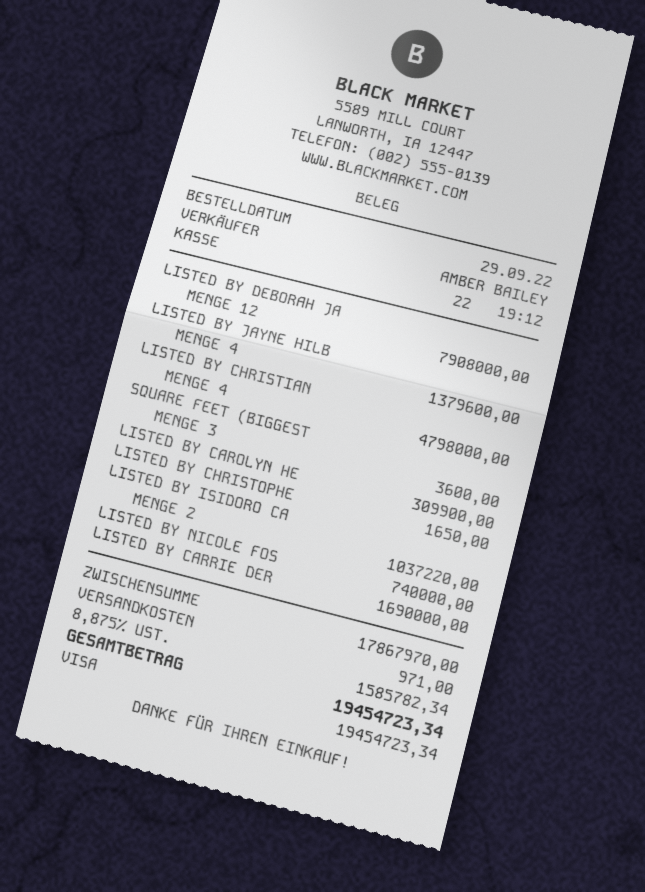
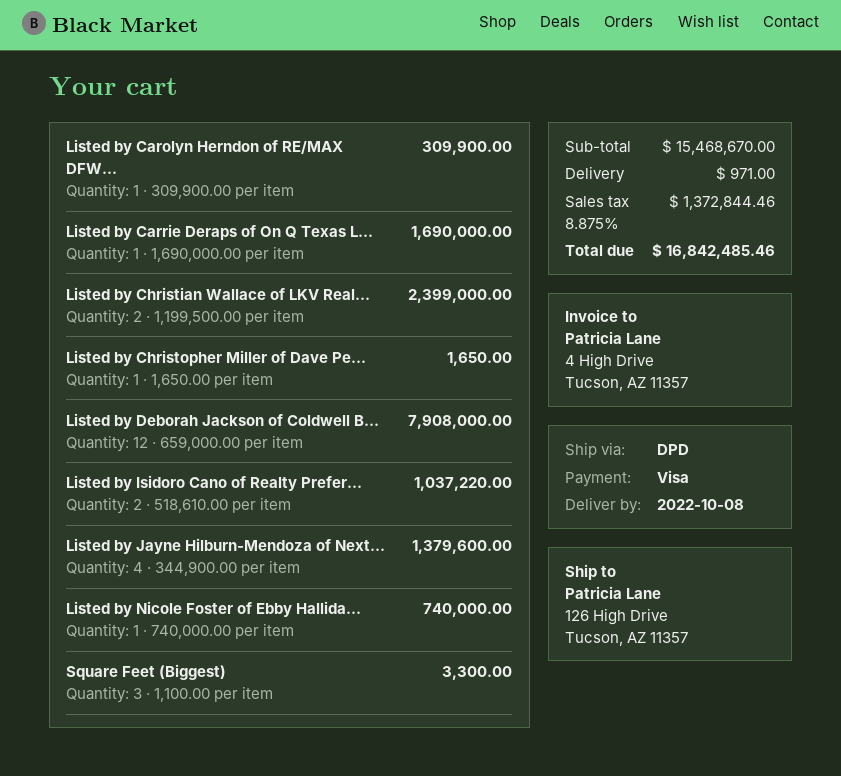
LISTED BY CHRISTIAN: 4 for 4798000.00 -> 2 for 2399000.00
SQUARE FEET (BIGGEST: 3 for 3600.00 -> 3 for 3300.00
subtotal: 17867970.00 -> 15468670.00
tax: 8.875% = 1585782.34 -> 8.875% = 1372844.46
total: 19454723.34 -> 16842485.46

